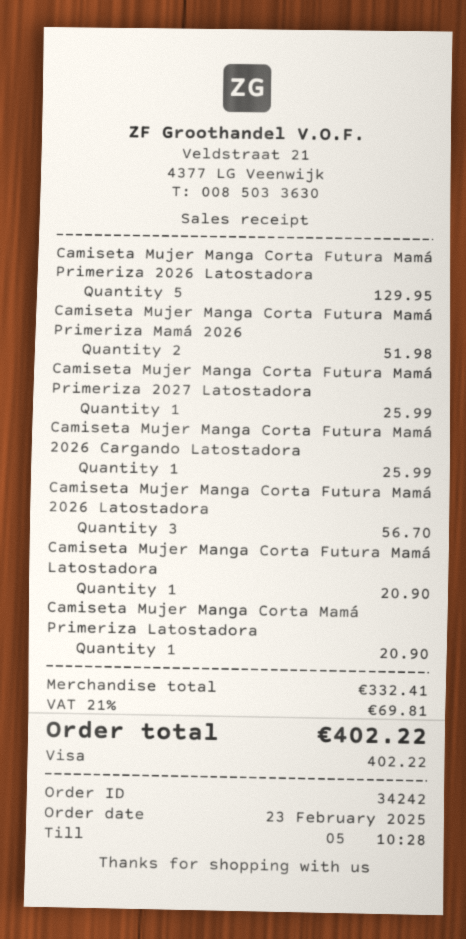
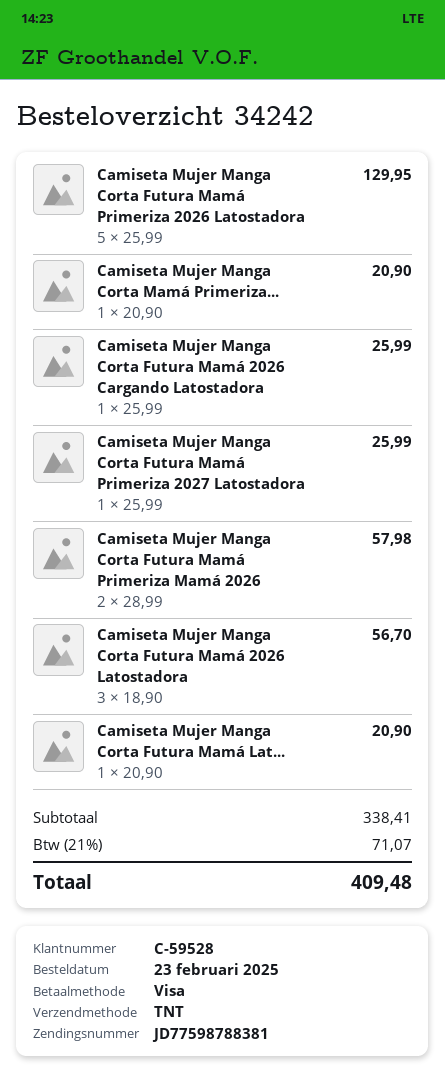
Camiseta Mujer Manga Corta Futura Mamá Primeriza Mamá 2026: 2 for 51.98 -> 2 for 57.98
subtotal: 332.41 -> 338.41
tax: 21% = 69.81 -> 21% = 71.07
total: 402.22 -> 409.48

